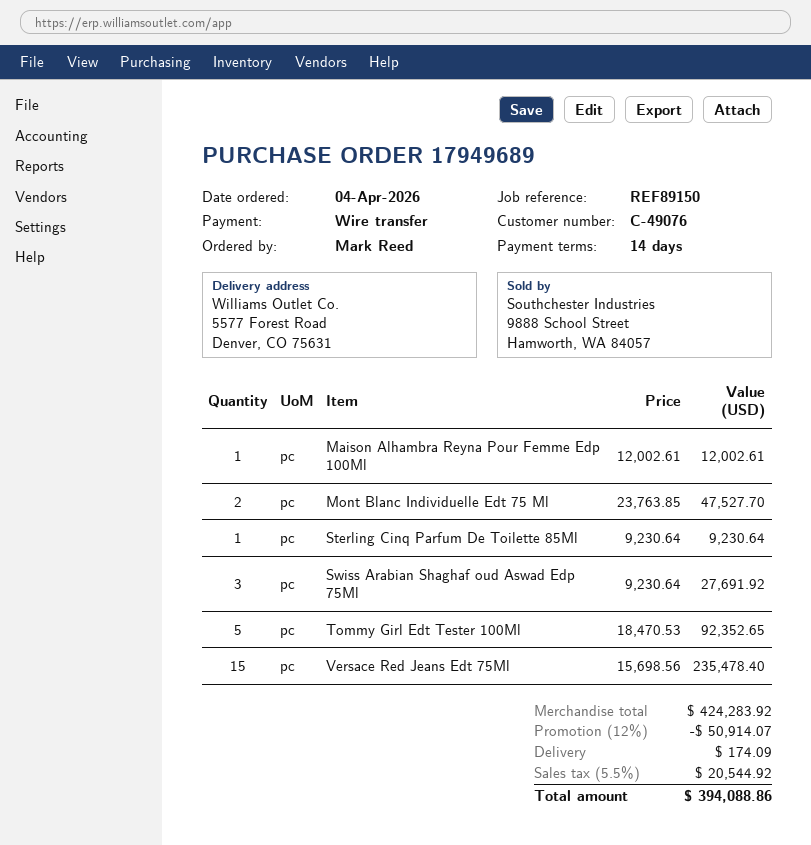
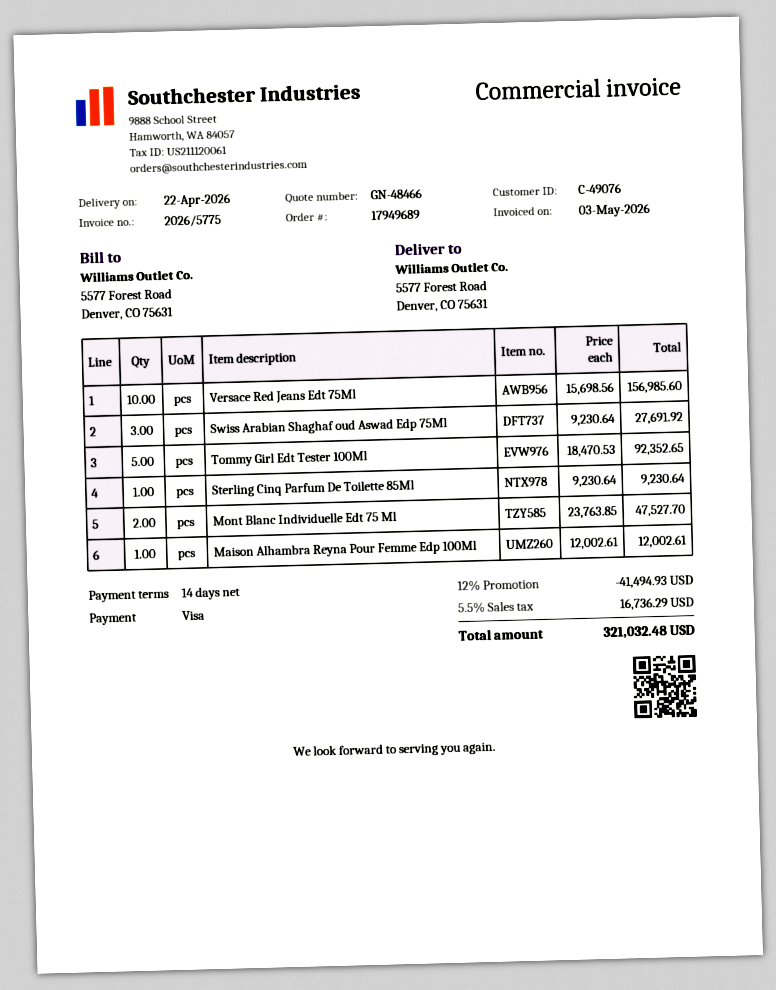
payment method: bank transfer -> Visa
Versace Red Jeans Edt 75Ml: 15 x 15698.56 = 235478.40 -> 10 x 15698.56 = 156985.60
discount: 12% = 50914.07 -> 12% = 41494.93
shipping: 174.09 -> none
tax: 5.5% = 20544.92 -> 5.5% = 16736.29
total: 394088.86 -> 321032.48

